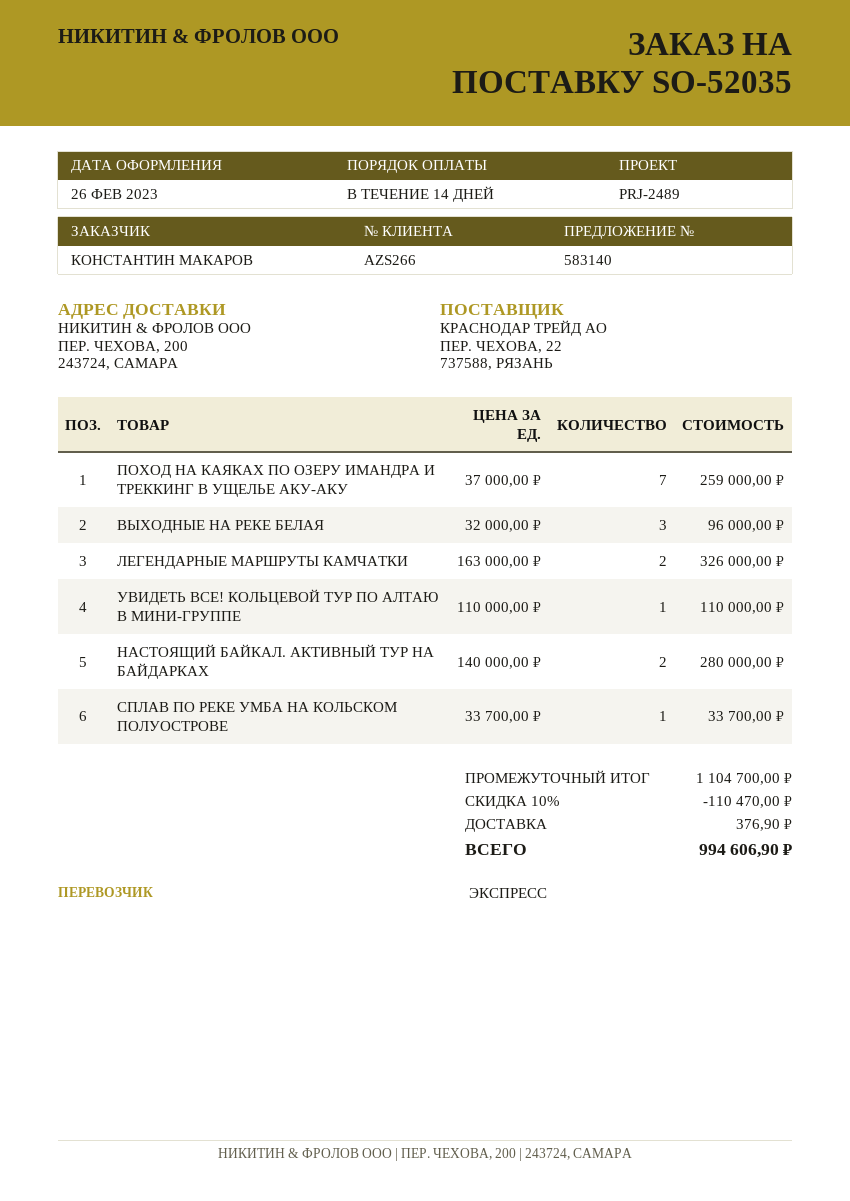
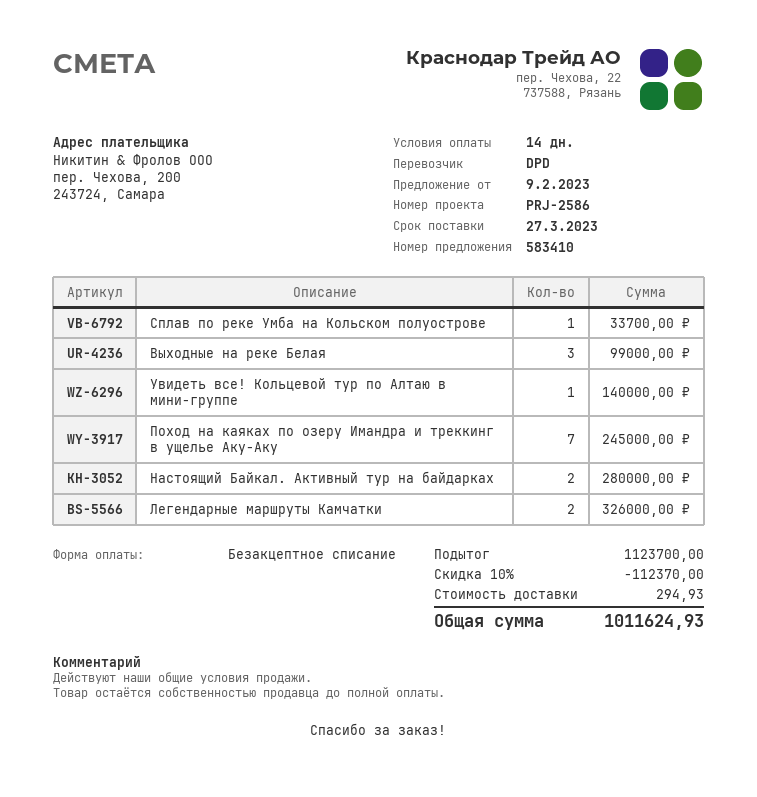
quote number: 583140 -> 583410
reference: PRJ-2489 -> PRJ-2586
shipping method: express -> DPD
ПОХОД НА КАЯКАХ ПО ОЗЕРУ ИМАНДРА И ТРЕККИНГ В УЩЕЛЬЕ АКУ-АКУ: 7 for 259000.00 -> 7 for 245000.00
ВЫХОДНЫЕ НА РЕКЕ БЕЛАЯ: 3 for 96000.00 -> 3 for 99000.00
УВИДЕТЬ ВСЕ! КОЛЬЦЕВОЙ ТУР ПО АЛТАЮ В МИНИ-ГРУППЕ: 1 for 110000.00 -> 1 for 140000.00
subtotal: 1104700.00 -> 1123700.00
discount: 10% = 110470.00 -> 10% = 112370.00
shipping: 376.90 -> 294.93
total: 994606.90 -> 1011624.93

